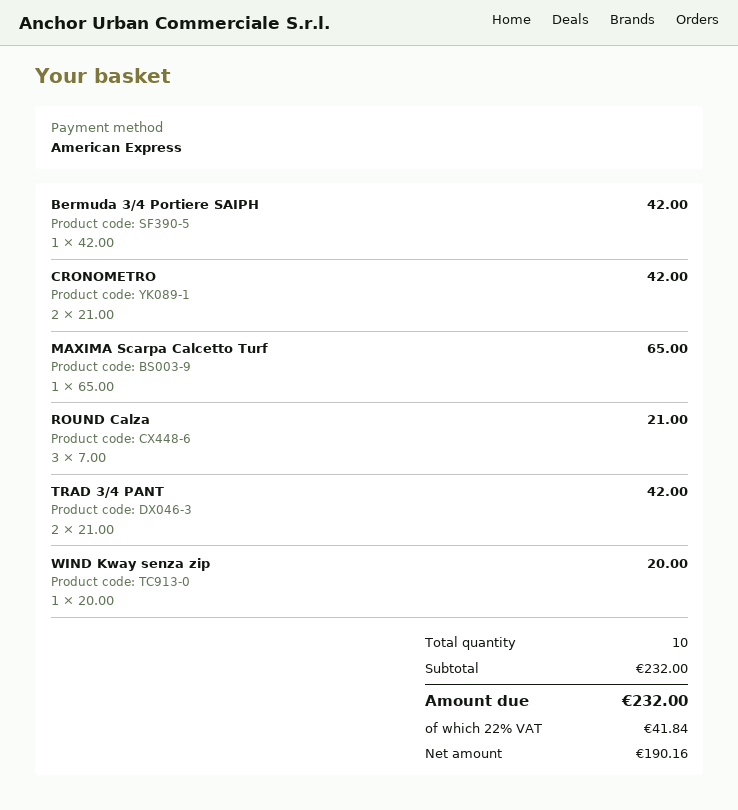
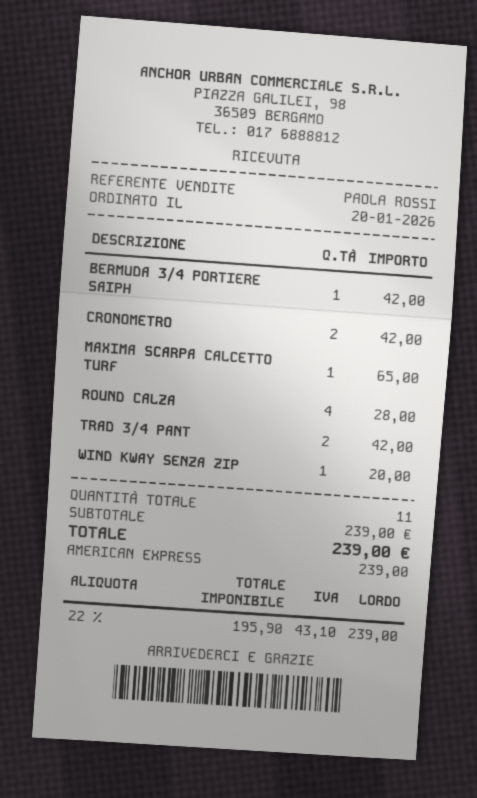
ROUND Calza: 3 for 21.00 -> 4 for 28.00
total quantity: 10 -> 11
subtotal: 232.00 -> 239.00
net: 190.16 -> 195.90
tax: 22% = 41.84 -> 22% = 43.10
total: 232.00 -> 239.00

